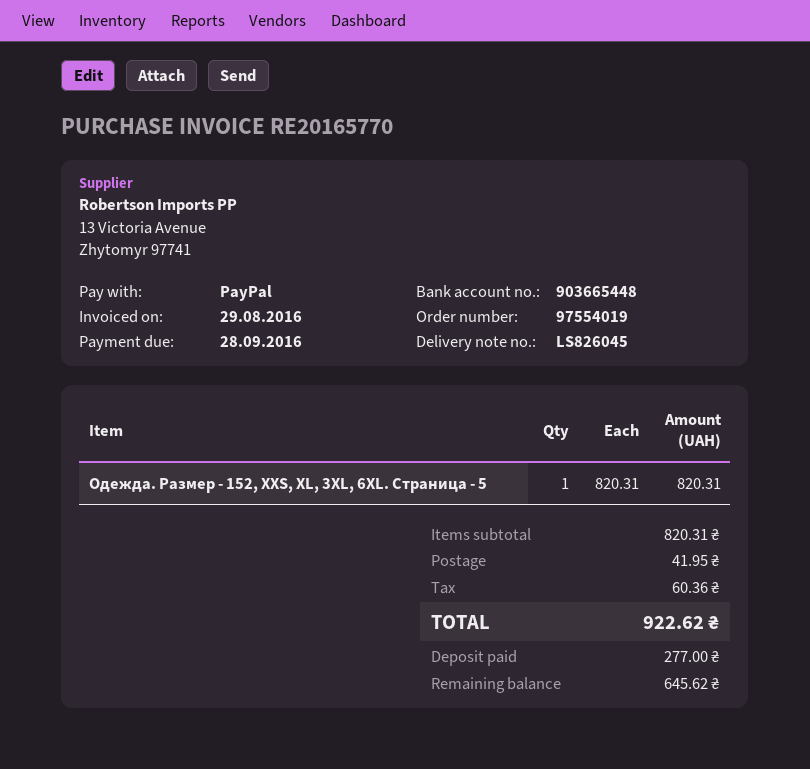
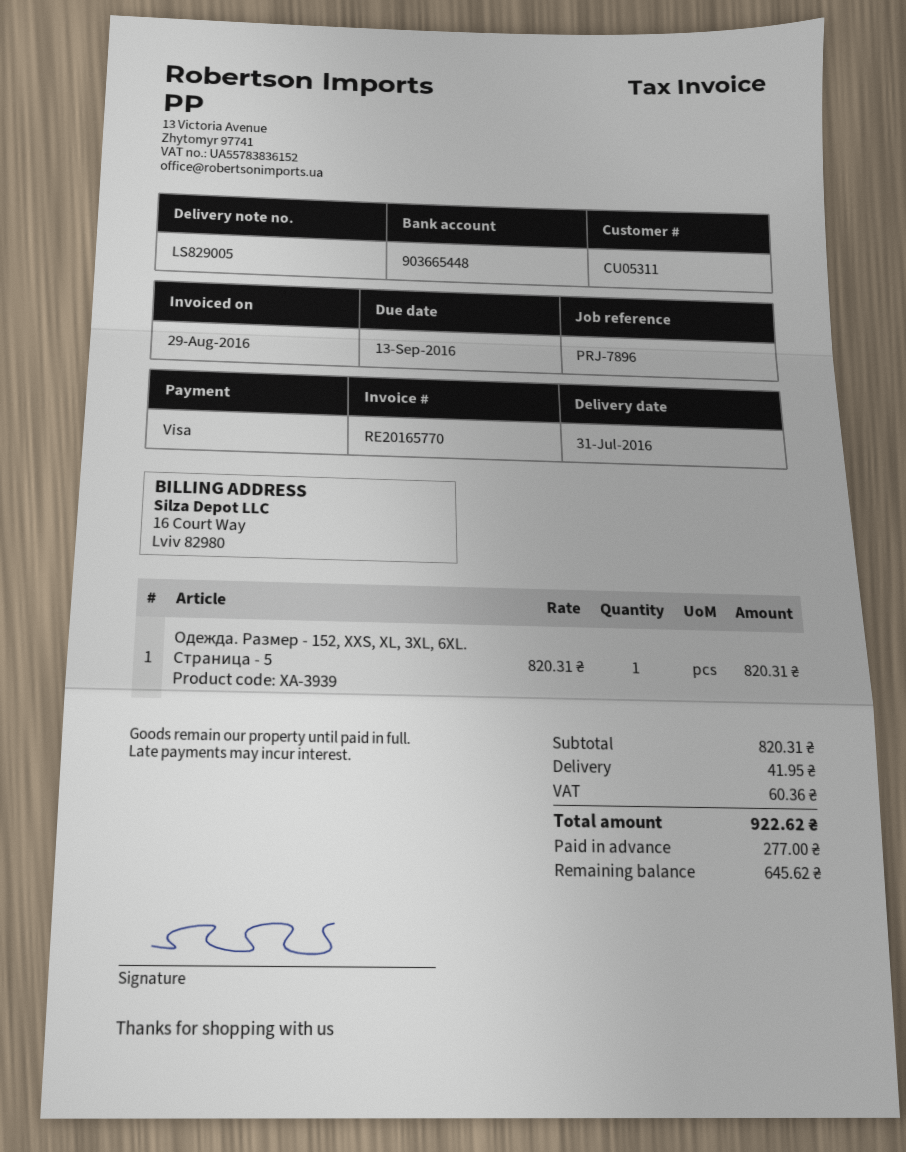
delivery note number: LS826045 -> LS829005
due date: 2016-09-28 -> 2016-09-13
payment method: PayPal -> Visa

